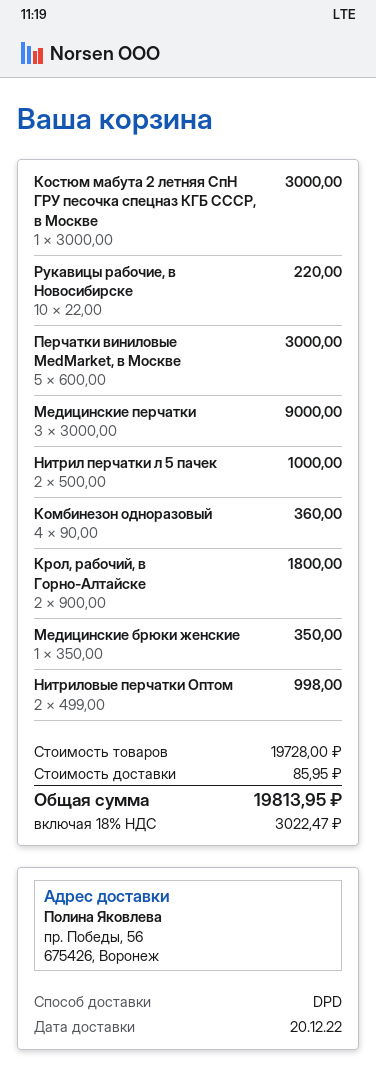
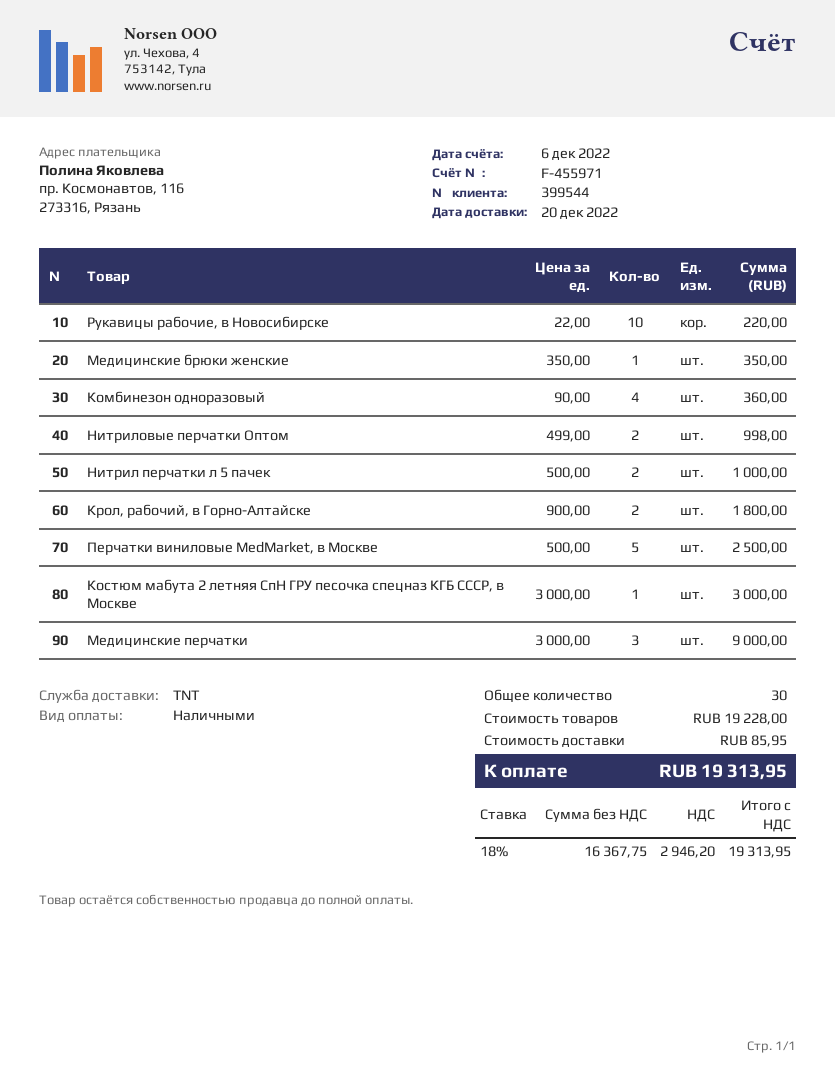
shipping method: DPD -> TNT
Перчатки виниловые MedMarket, в Москве: 5 x 600.00 = 3000.00 -> 5 x 500.00 = 2500.00
subtotal: 19728.00 -> 19228.00
tax: 18% = 3022.47 -> 18% = 2946.20
total: 19813.95 -> 19313.95

